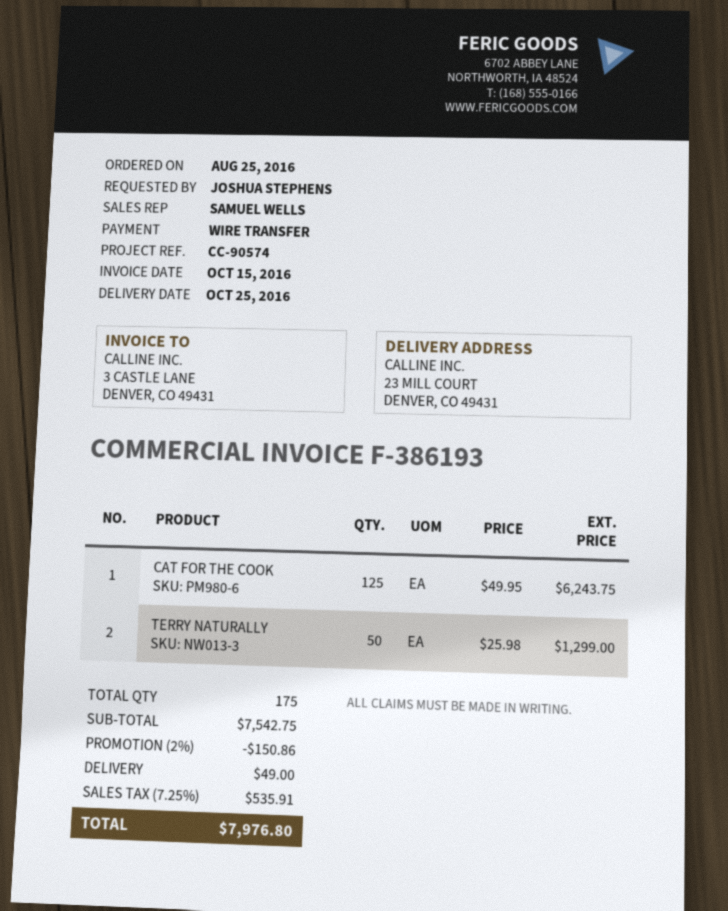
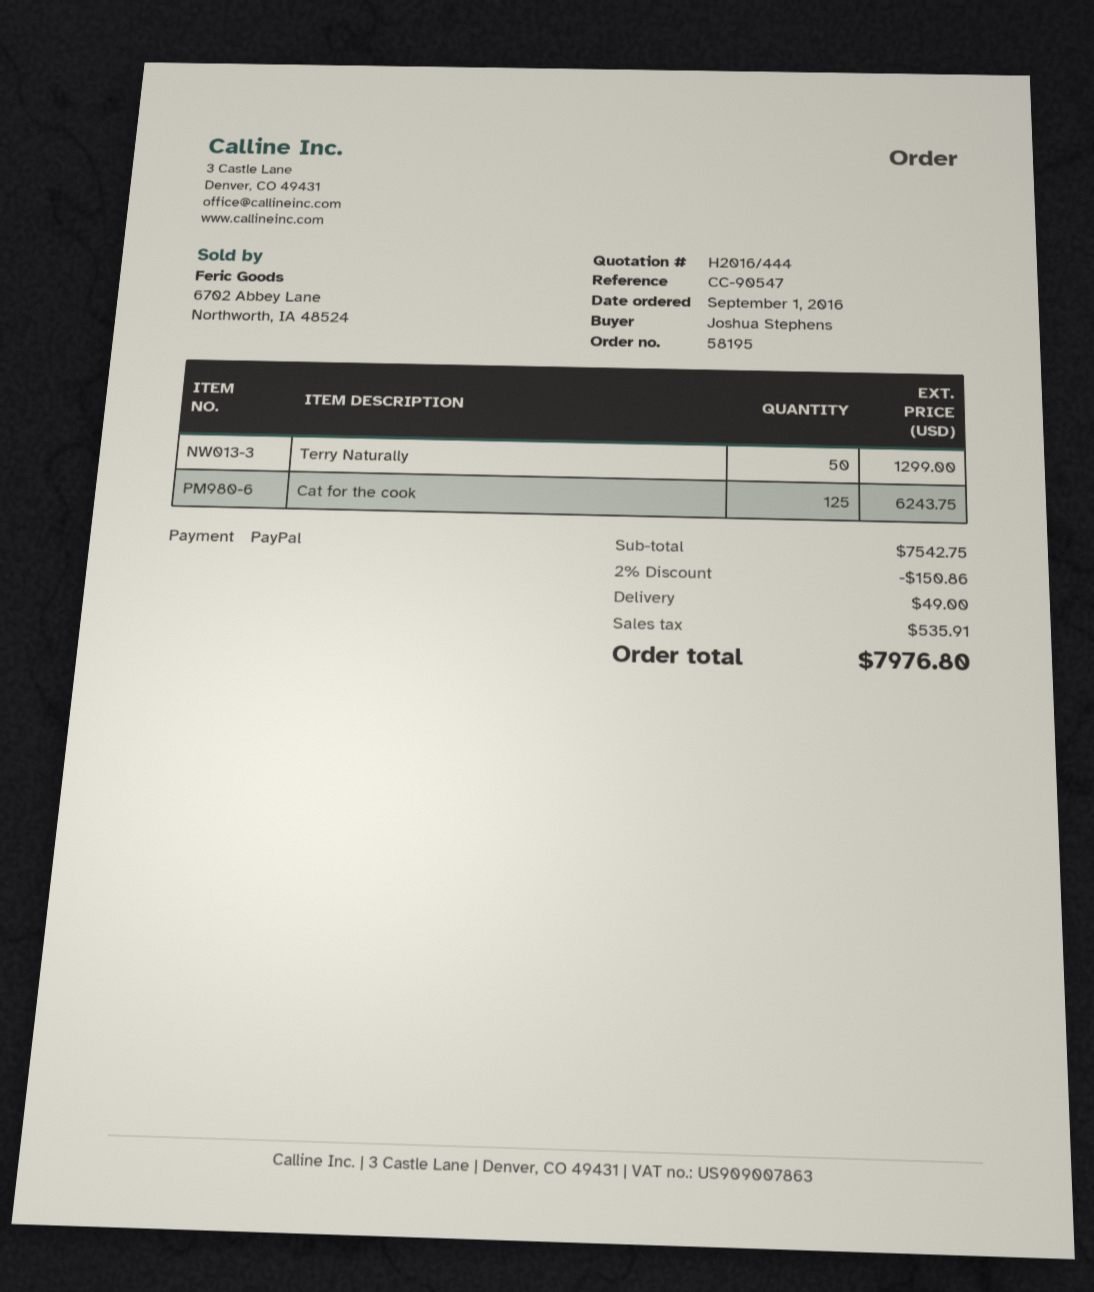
order date: 2016-08-25 -> 2016-09-01
reference: CC-90574 -> CC-90547
payment method: bank transfer -> PayPal

